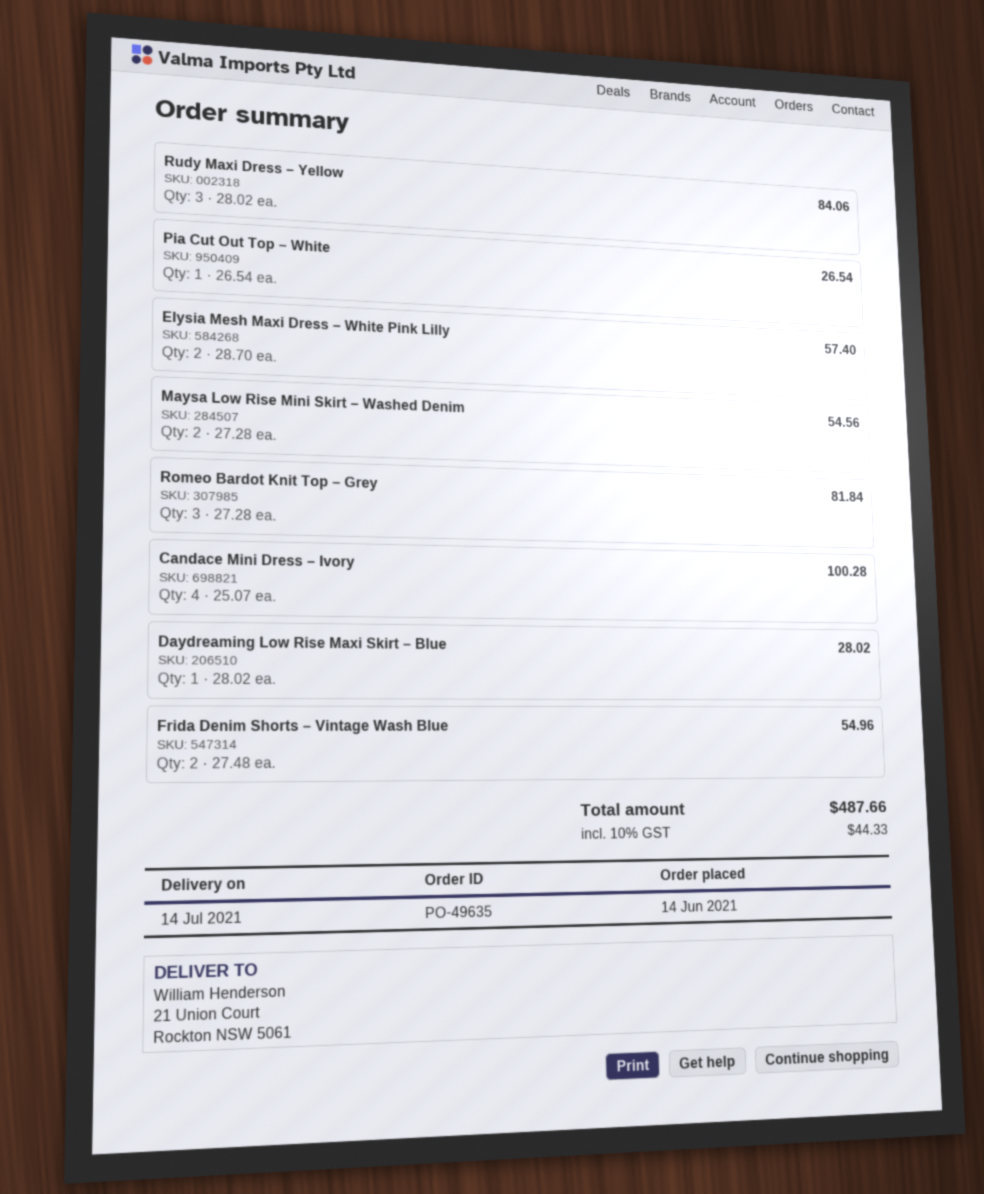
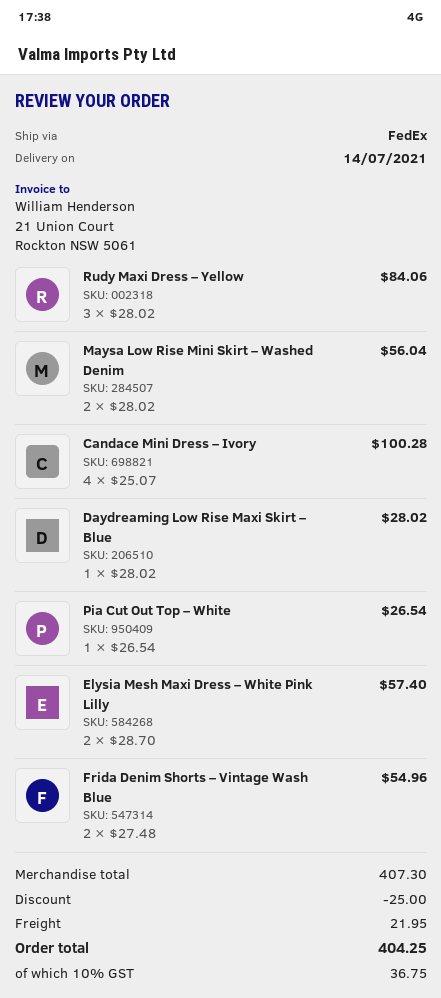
Maysa Low Rise Mini Skirt – Washed Denim: 2 x 27.28 = 54.56 -> 2 x 28.02 = 56.04
Romeo Bardot Knit Top – Grey: 3 x 27.28 = 81.84 -> none
discount: none -> 25.00
shipping: none -> 21.95
tax: 10% = 44.33 -> 10% = 36.75
total: 487.66 -> 404.25

